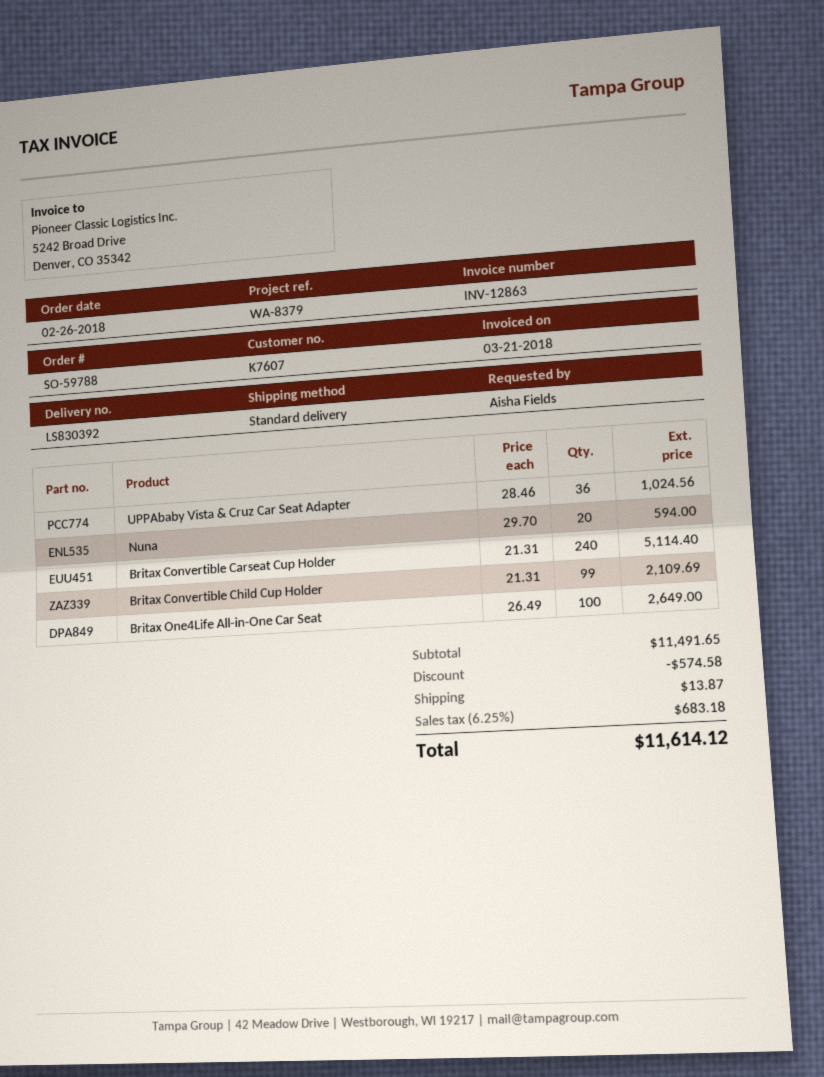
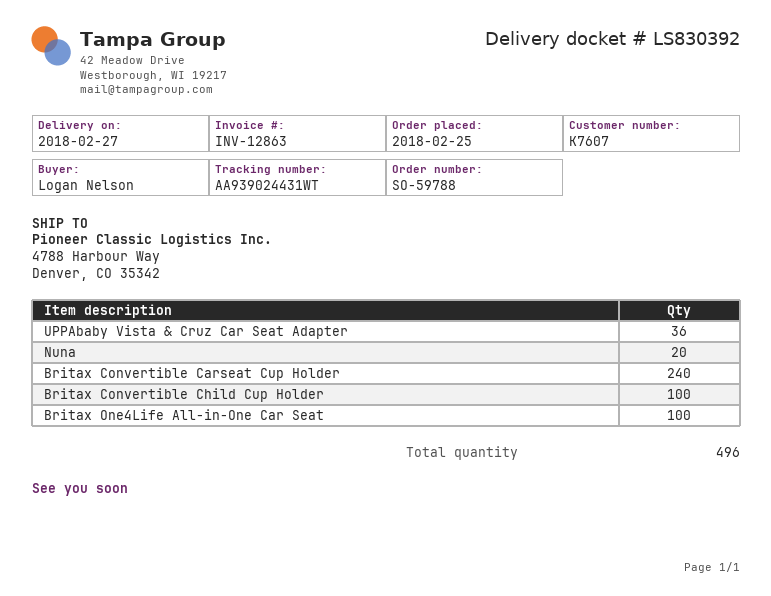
order date: 2018-02-26 -> 2018-02-25
ordered by: Aisha Fields -> Logan Nelson
Britax Convertible Child Cup Holder: 99 -> 100

